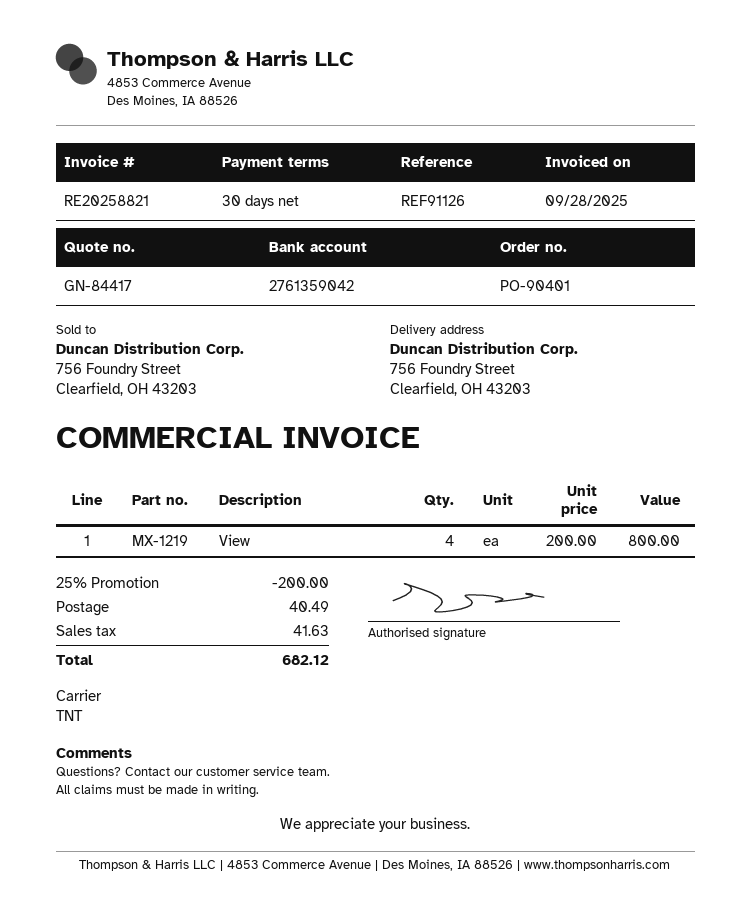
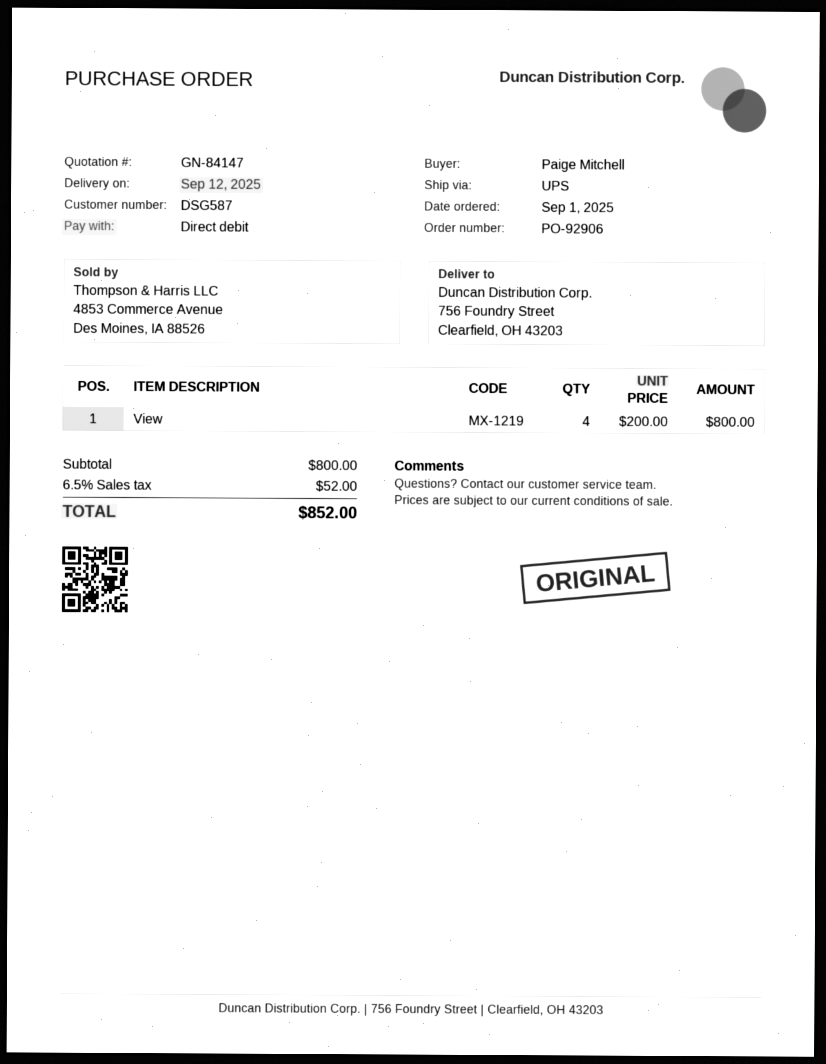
quote number: GN-84417 -> GN-84147
order number: PO-90401 -> PO-92906
shipping method: TNT -> UPS
discount: 25% = 200.00 -> none
shipping: 40.49 -> none
tax: 41.63 -> 52.00
total: 682.12 -> 852.00

